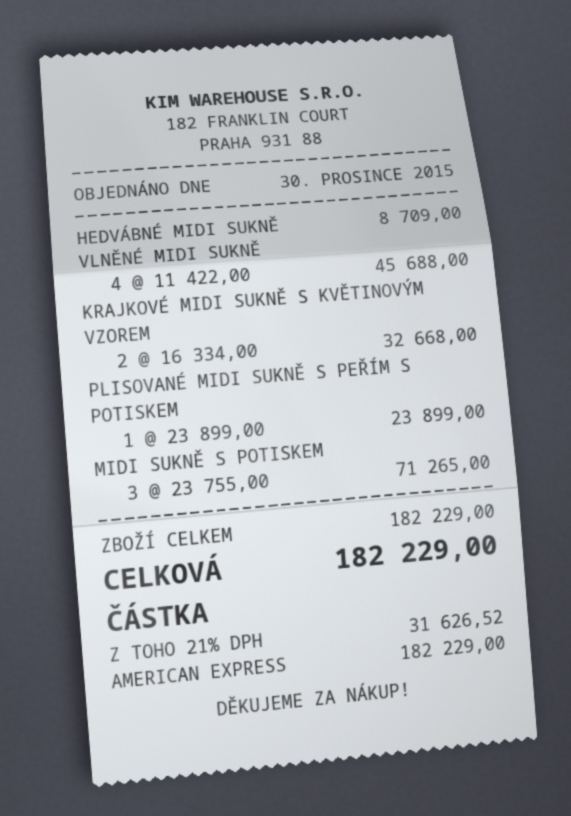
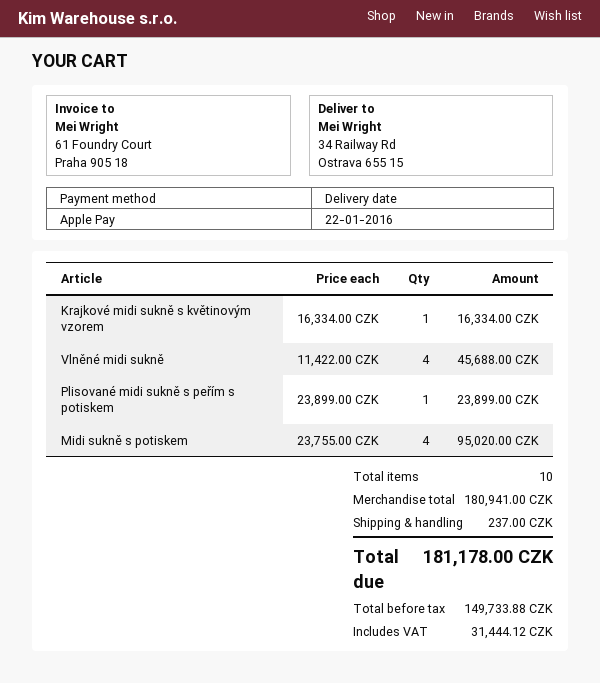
payment method: American Express -> Apple Pay
HEDVÁBNÉ MIDI SUKNĚ: 1 x 8709.00 = 8709.00 -> none
KRAJKOVÉ MIDI SUKNĚ S KVĚTINOVÝM VZOREM: 2 x 16334.00 = 32668.00 -> 1 x 16334.00 = 16334.00
MIDI SUKNĚ S POTISKEM: 3 x 23755.00 = 71265.00 -> 4 x 23755.00 = 95020.00
subtotal: 182229.00 -> 180941.00
shipping: none -> 237.00
tax: 31626.52 -> 31444.12
total: 182229.00 -> 181178.00

